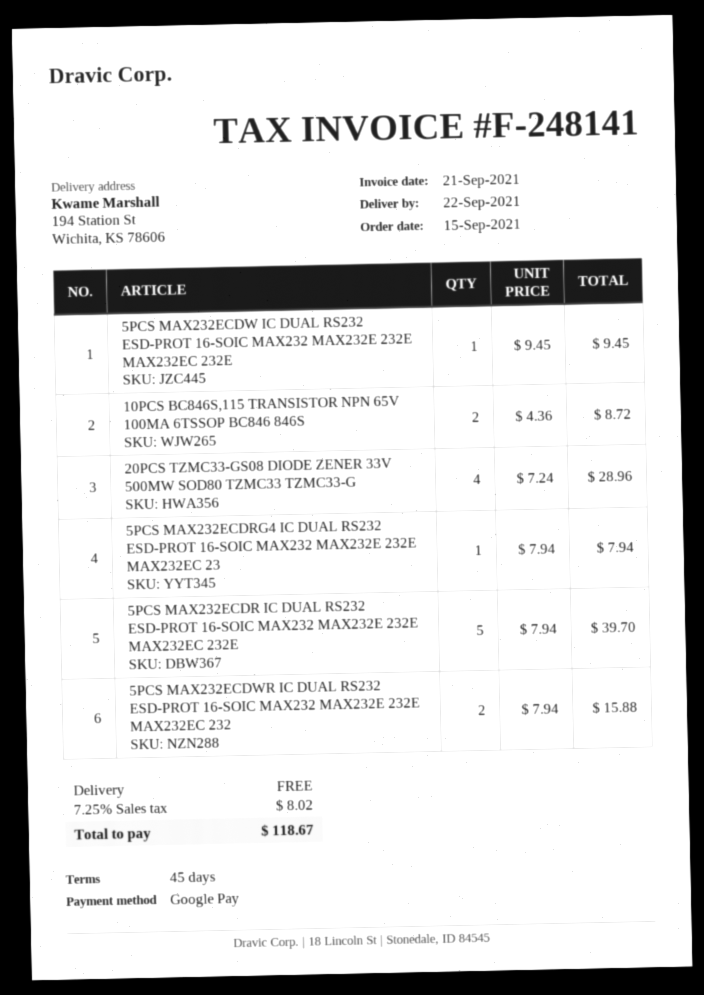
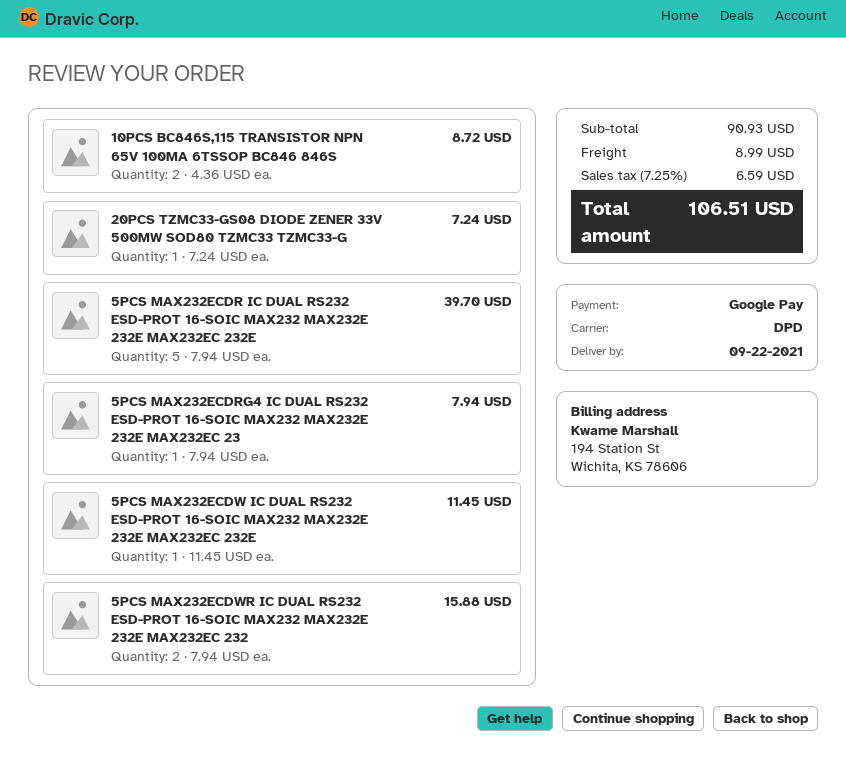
5PCS MAX232ECDW IC DUAL RS232 ESD-PROT 16-SOIC MAX232 MAX232E 232E MAX232EC 232E: 1 x 9.45 = 9.45 -> 1 x 11.45 = 11.45
20PCS TZMC33-GS08 DIODE ZENER 33V 500MW SOD80 TZMC33 TZMC33-G: 4 x 7.24 = 28.96 -> 1 x 7.24 = 7.24
shipping: 0.00 -> 8.99
tax: 7.25% = 8.02 -> 7.25% = 6.59
total: 118.67 -> 106.51

